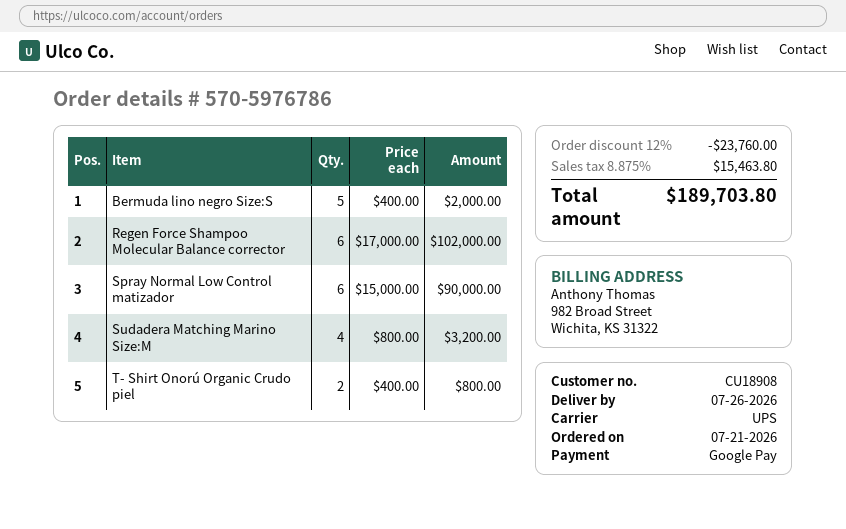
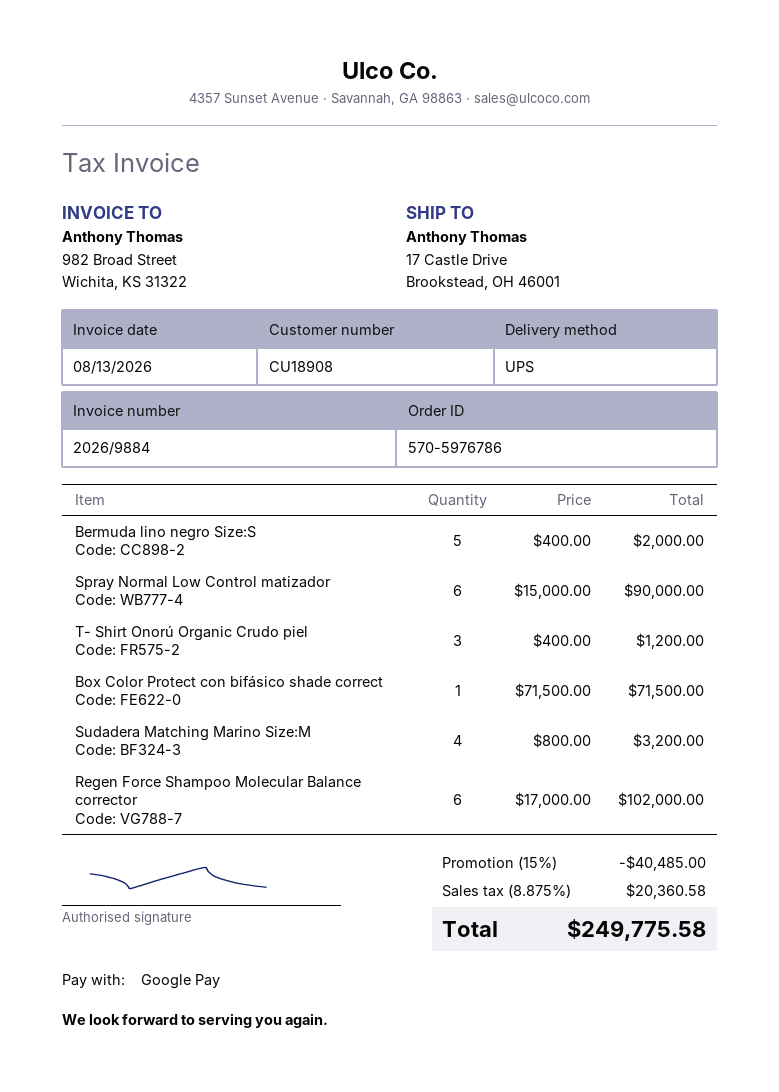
T- Shirt Onorú Organic Crudo piel: 2 x 400.00 = 800.00 -> 3 x 400.00 = 1200.00
Box Color Protect con bifásico shade correct: none -> 1 x 71500.00 = 71500.00
discount: 12% = 23760.00 -> 15% = 40485.00
tax: 8.875% = 15463.80 -> 8.875% = 20360.58
total: 189703.80 -> 249775.58

